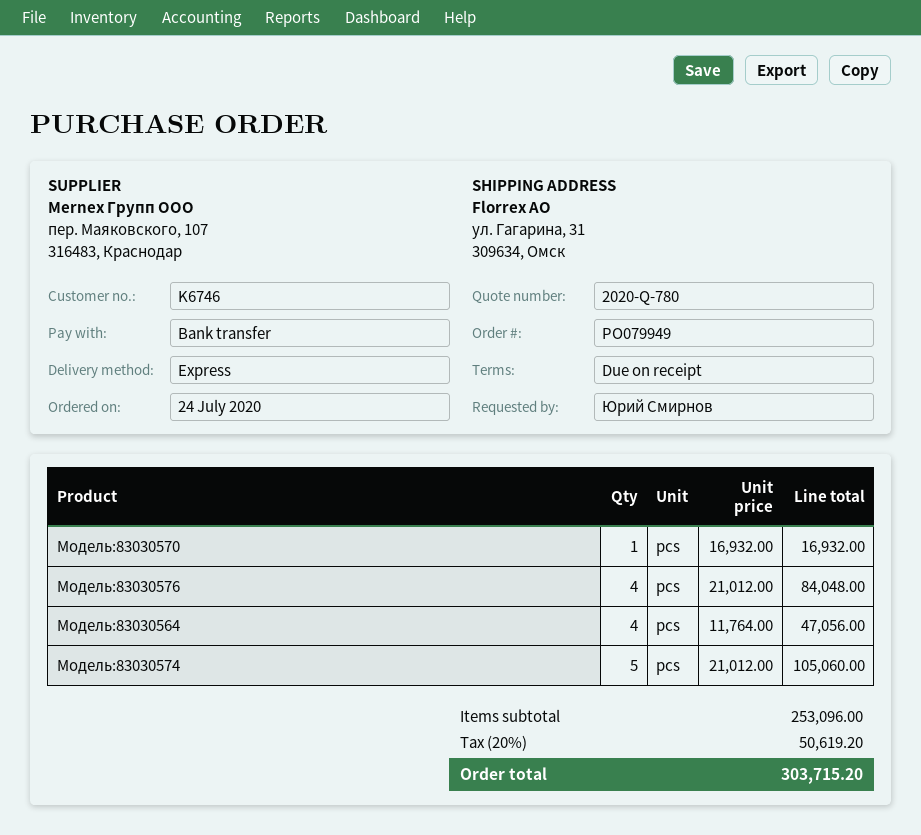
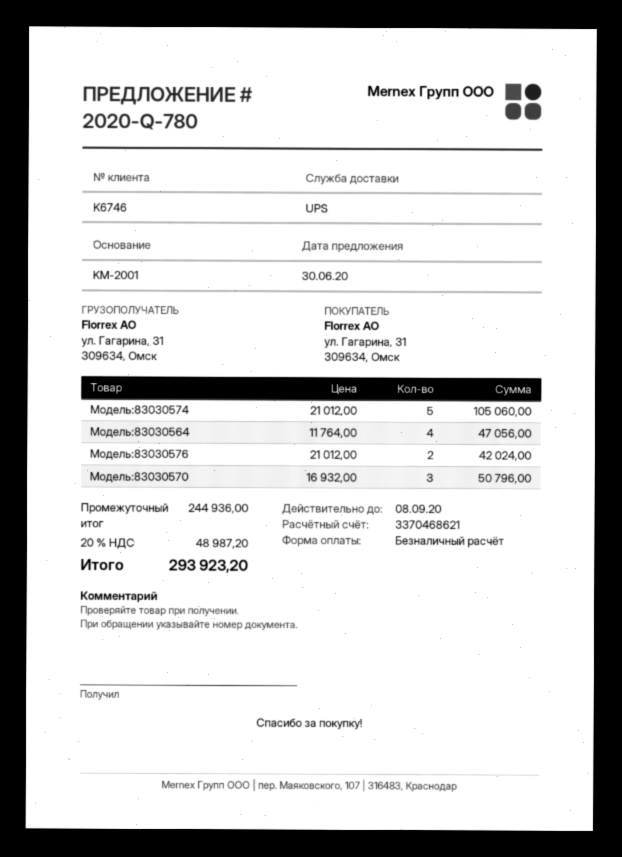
shipping method: express -> UPS
Модель:83030570: 1 x 16932.00 = 16932.00 -> 3 x 16932.00 = 50796.00
Модель:83030576: 4 x 21012.00 = 84048.00 -> 2 x 21012.00 = 42024.00
subtotal: 253096.00 -> 244936.00
tax: 20% = 50619.20 -> 20% = 48987.20
total: 303715.20 -> 293923.20

